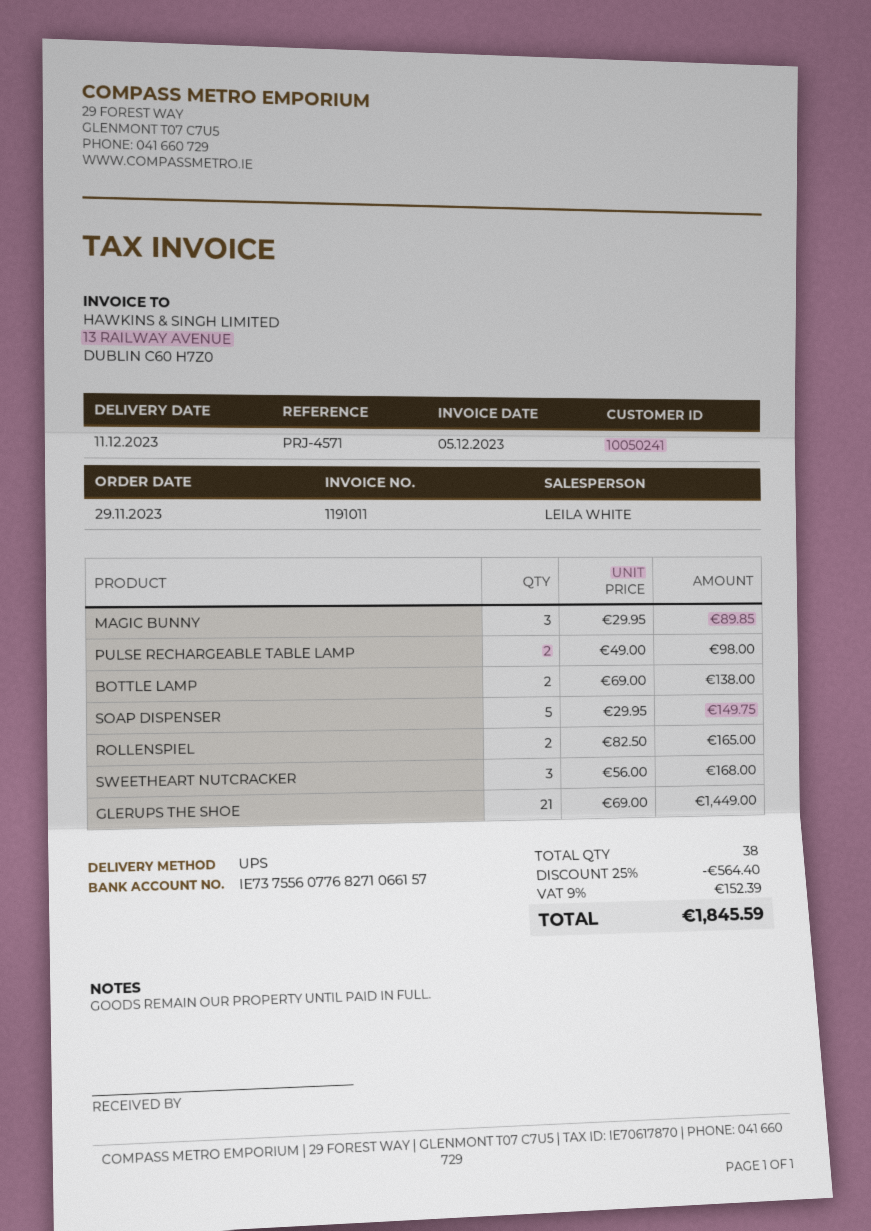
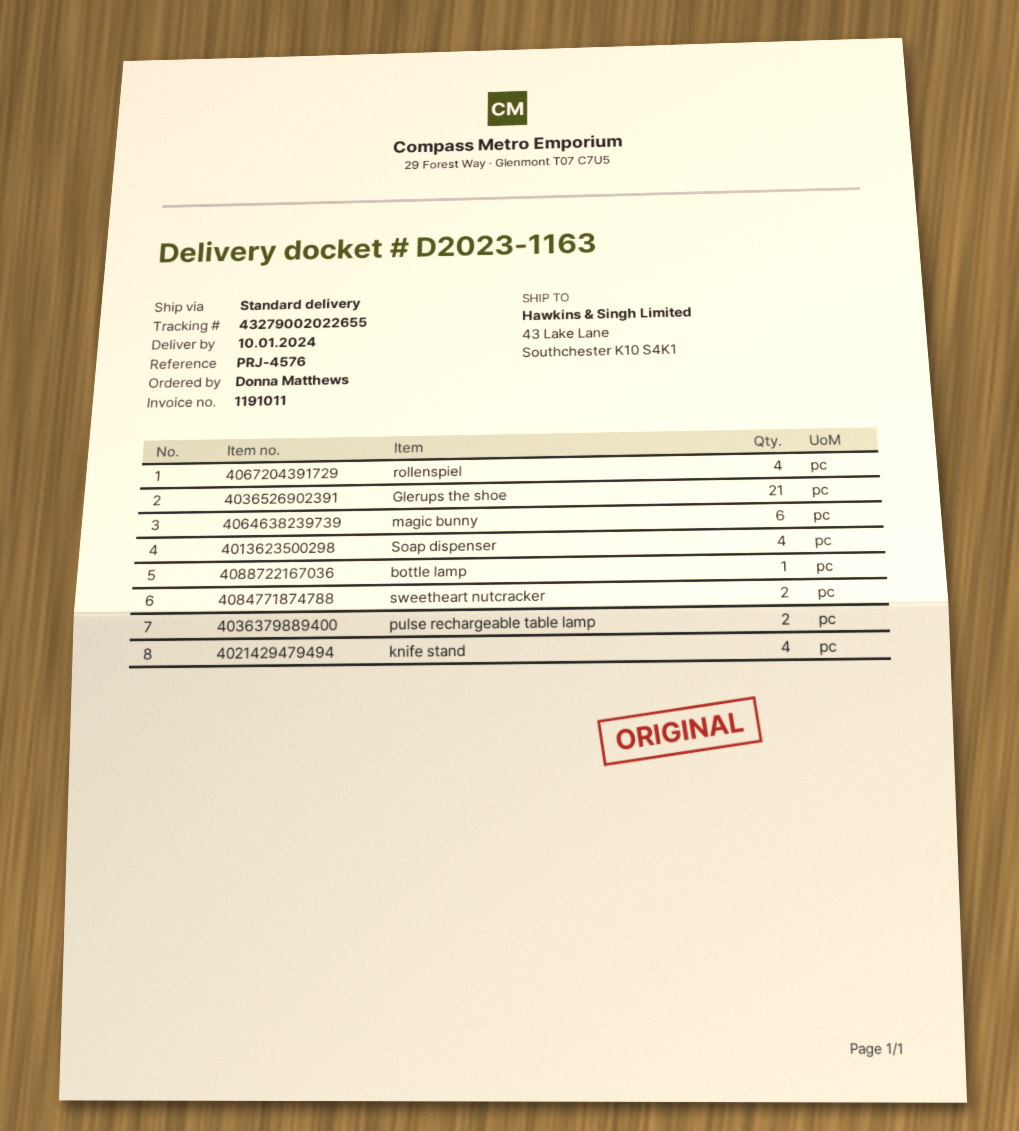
delivery date: 2023-12-11 -> 2024-01-10
reference: PRJ-4571 -> PRJ-4576
shipping method: UPS -> standard
MAGIC BUNNY: 3 -> 6
BOTTLE LAMP: 2 -> 1
SOAP DISPENSER: 5 -> 4
ROLLENSPIEL: 2 -> 4
SWEETHEART NUTCRACKER: 3 -> 2
knife stand: none -> 4

